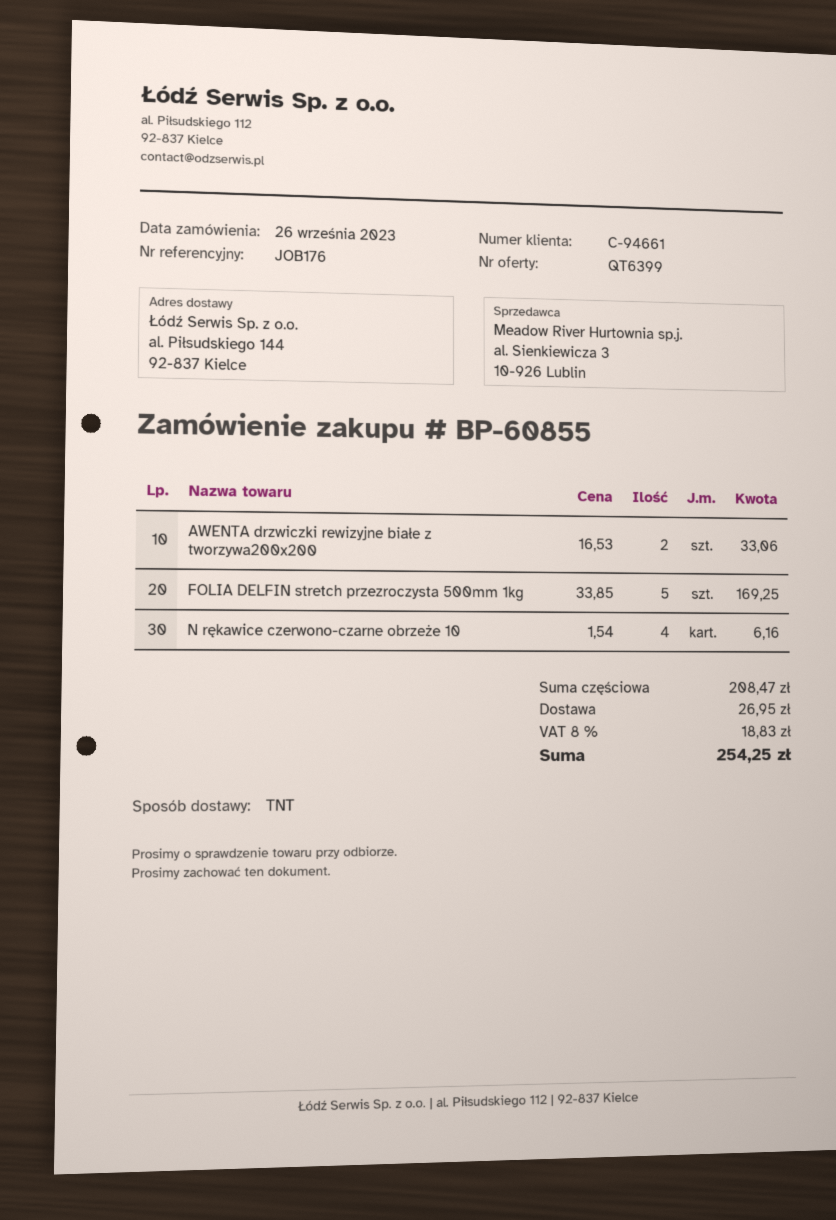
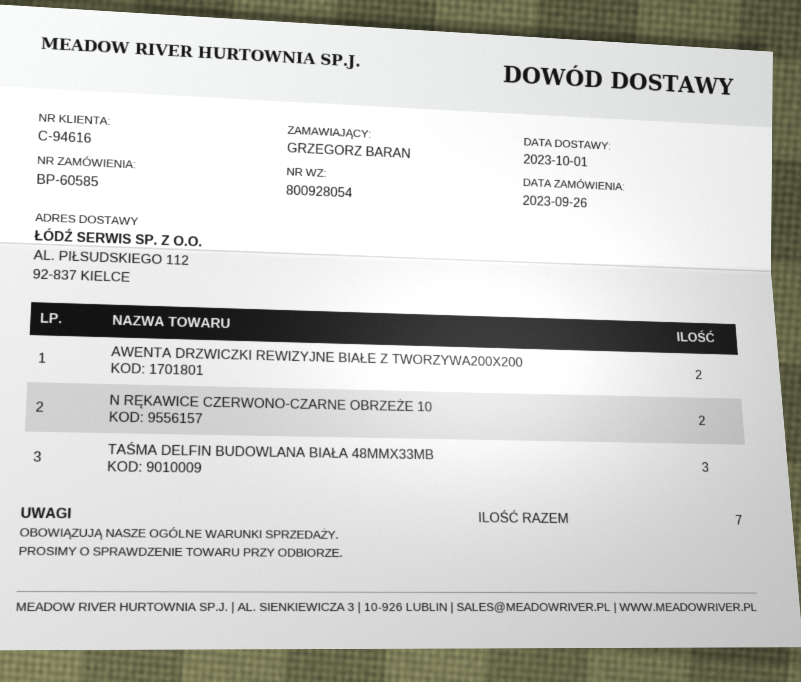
order number: BP-60855 -> BP-60585
customer number: C-94661 -> C-94616
ship to: al. Piłsudskiego 144, 92-837 Kielce -> AL. PIŁSUDSKIEGO 112, 92-837 KIELCE
FOLIA DELFIN stretch przezroczysta 500mm 1kg: 5 -> none
N rękawice czerwono-czarne obrzeże 10: 4 -> 2
TAŚMA DELFIN BUDOWLANA BIAŁA 48MMX33MB: none -> 3

